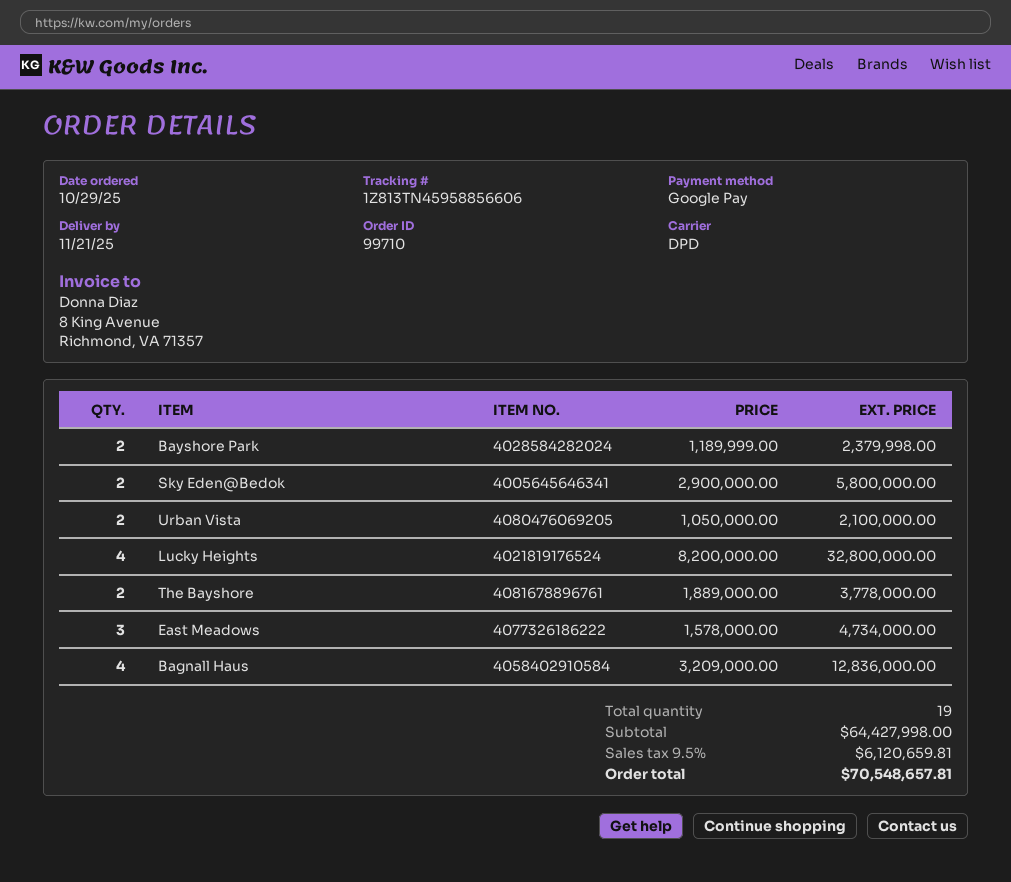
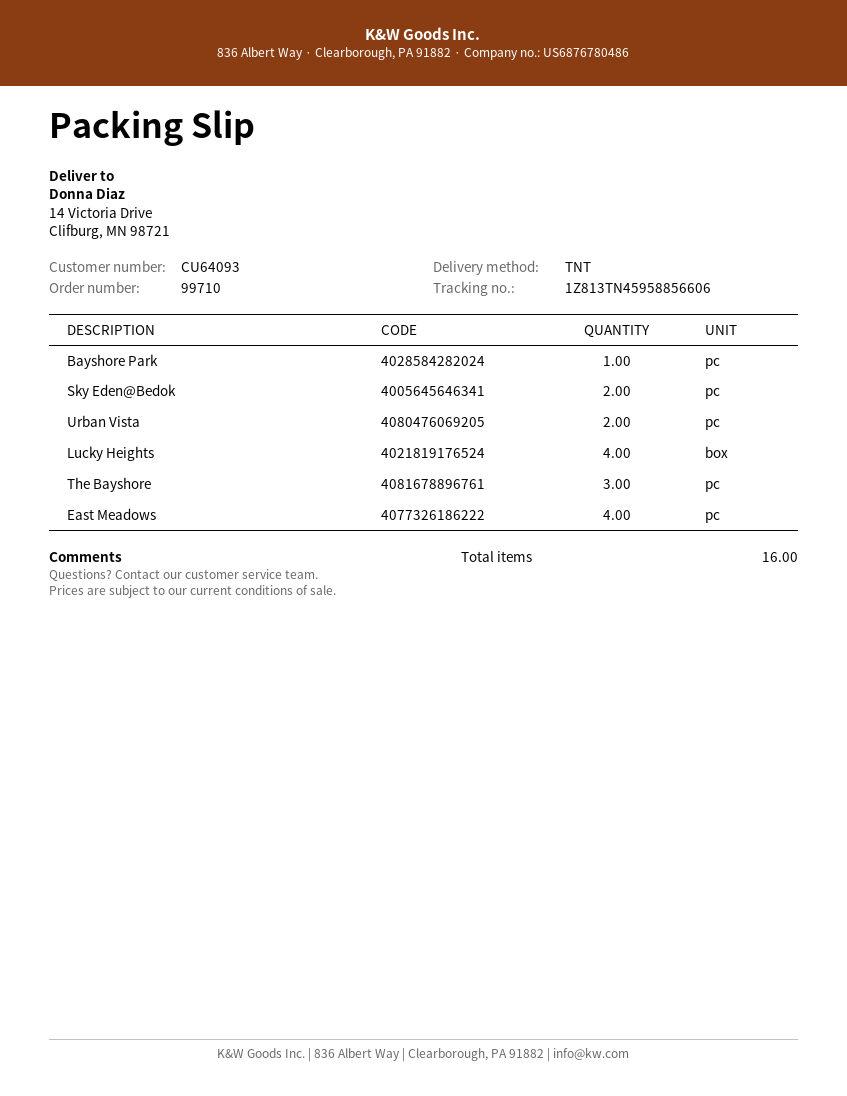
shipping method: DPD -> TNT
Bayshore Park: 2 -> 1
The Bayshore: 2 -> 3
East Meadows: 3 -> 4
Bagnall Haus: 4 -> none
total quantity: 19 -> 16

